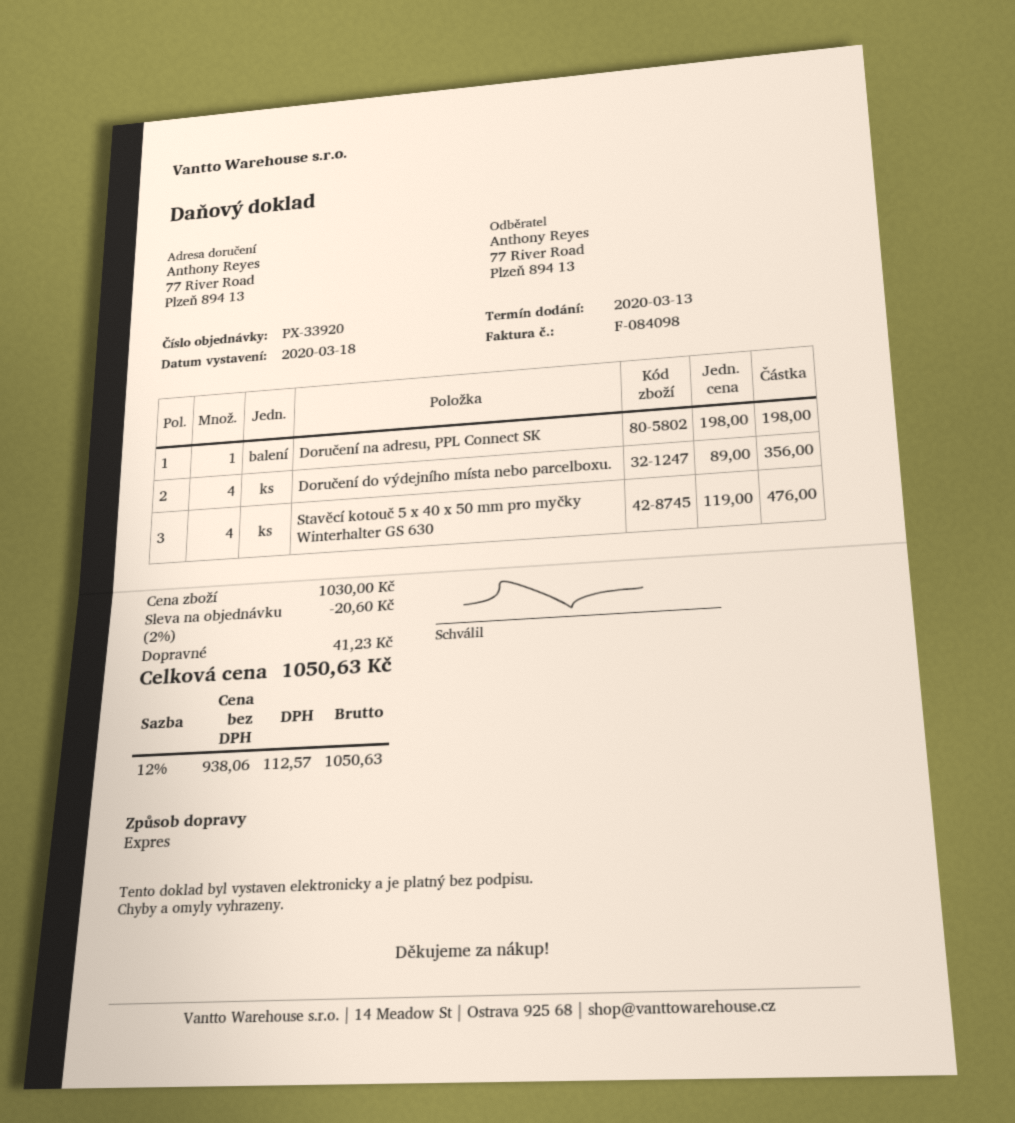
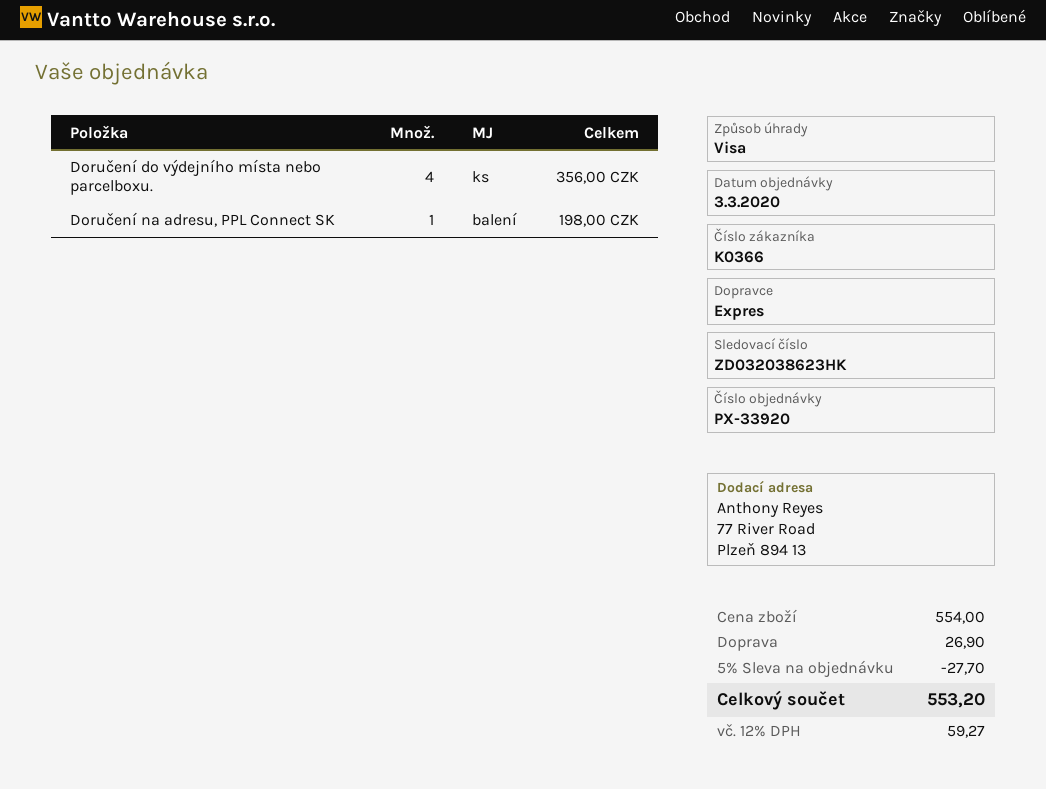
Stavěcí kotouč 5 x 40 x 50 mm pro myčky Winterhalter GS 630: 4 for 476.00 -> none
subtotal: 1030.00 -> 554.00
discount: 2% = 20.60 -> 5% = 27.70
shipping: 41.23 -> 26.90
tax: 12% = 112.57 -> 12% = 59.27
total: 1050.63 -> 553.20

